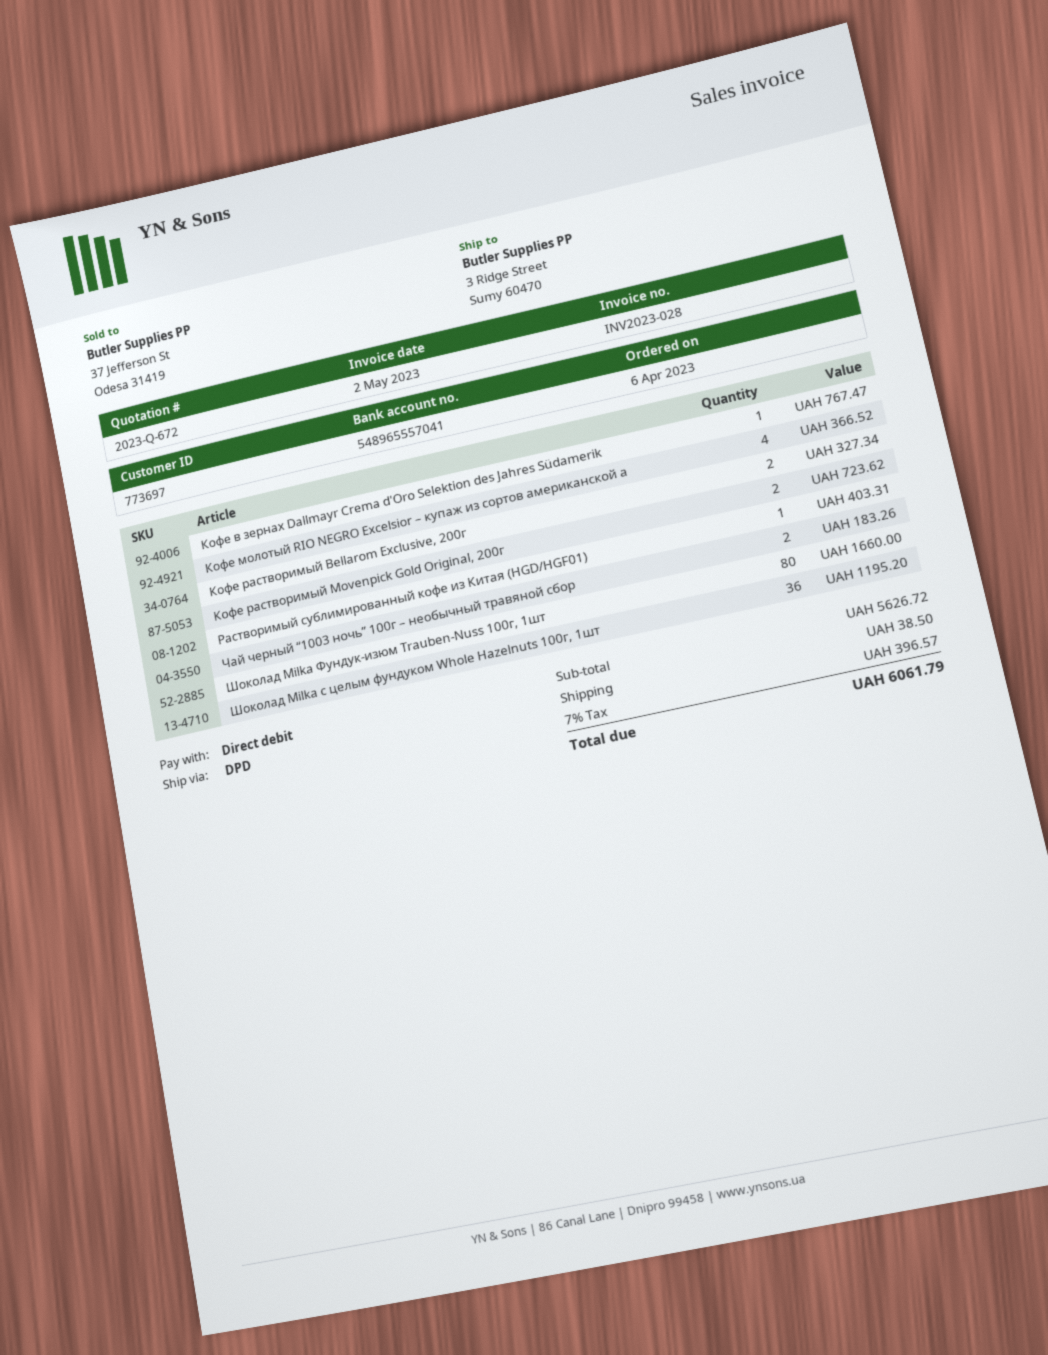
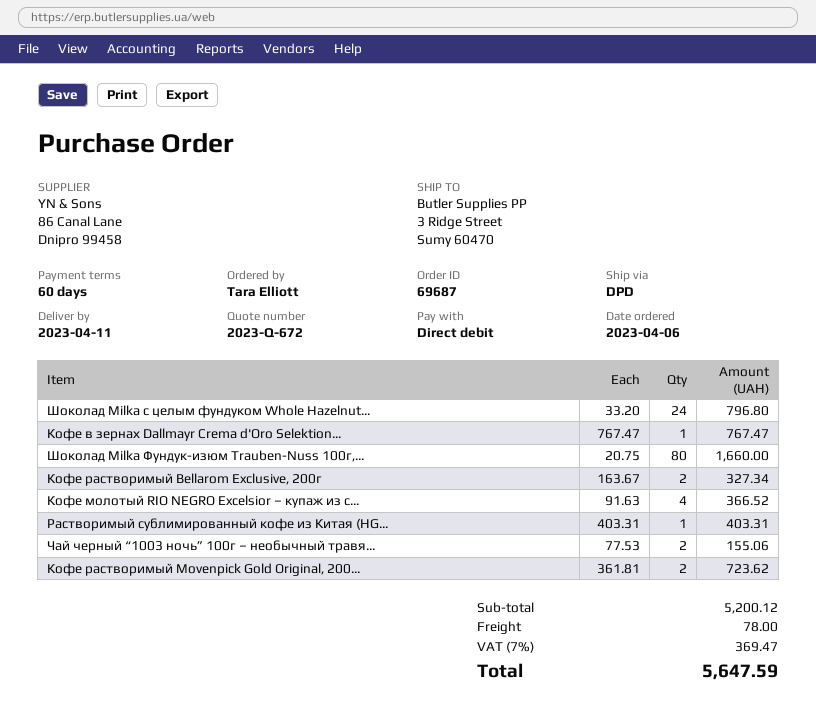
Чай черный “1003 ночь” 100г – необычный травяной сбор: 2 for 183.26 -> 2 for 155.06
Шоколад Milka с целым фундуком Whole Hazelnuts 100г, 1шт: 36 for 1195.20 -> 24 for 796.80
subtotal: 5626.72 -> 5200.12
shipping: 38.50 -> 78.00
tax: 7% = 396.57 -> 7% = 369.47
total: 6061.79 -> 5647.59

